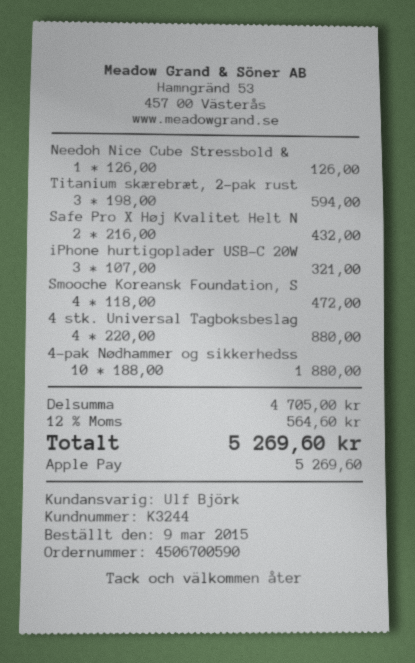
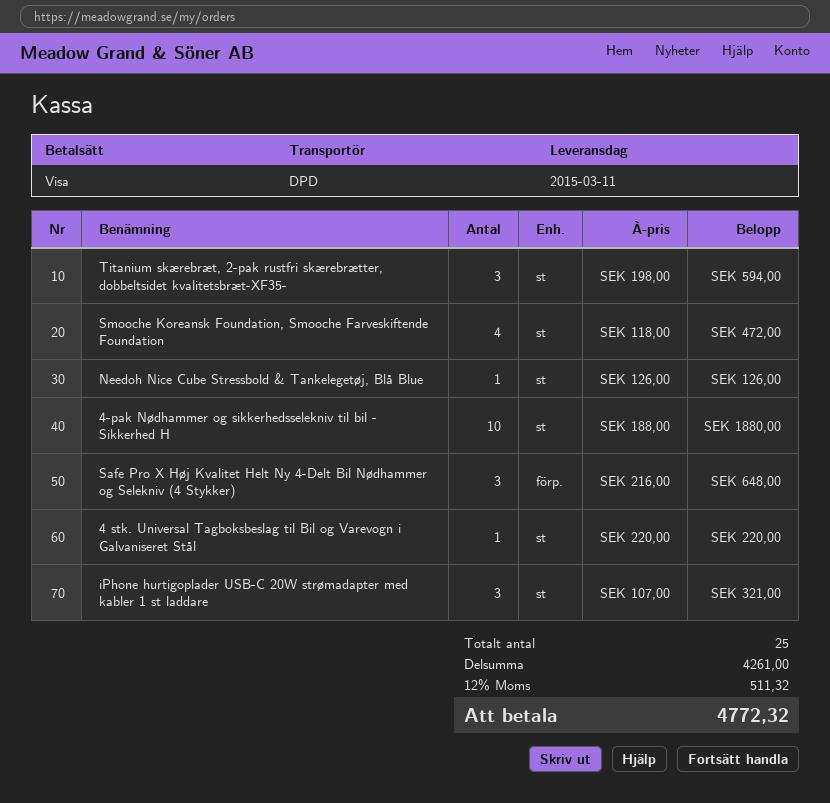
payment method: Apple Pay -> Visa
Safe Pro X Høj Kvalitet Helt N: 2 x 216.00 = 432.00 -> 3 x 216.00 = 648.00
4 stk. Universal Tagboksbeslag: 4 x 220.00 = 880.00 -> 1 x 220.00 = 220.00
subtotal: 4705.00 -> 4261.00
tax: 12% = 564.60 -> 12% = 511.32
total: 5269.60 -> 4772.32

